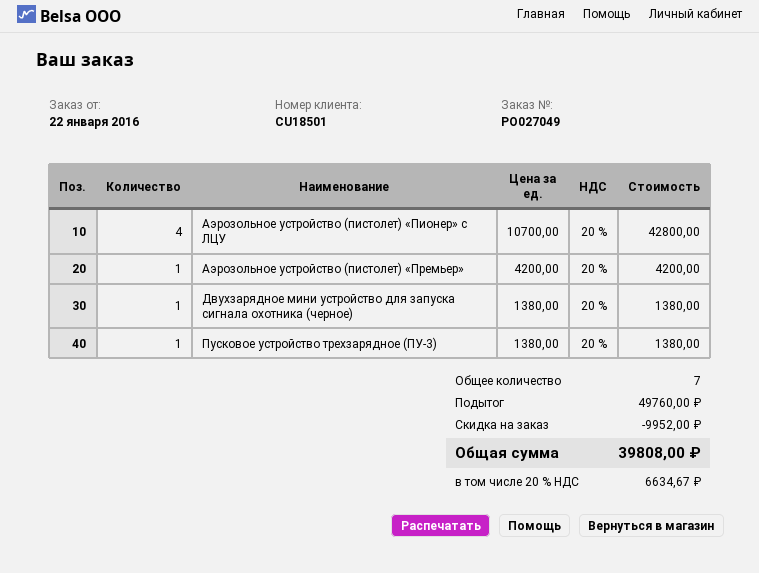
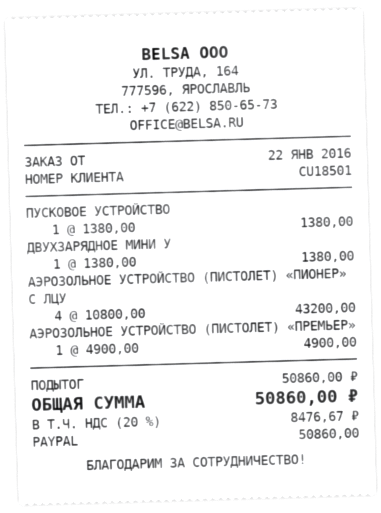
Аэрозольное устройство (пистолет) «Пионер» с ЛЦУ: 4 x 10700.00 = 42800.00 -> 4 x 10800.00 = 43200.00
Аэрозольное устройство (пистолет) «Премьер»: 1 x 4200.00 = 4200.00 -> 1 x 4900.00 = 4900.00
subtotal: 49760.00 -> 50860.00
discount: 9952.00 -> none
tax: 20% = 6634.67 -> 20% = 8476.67
total: 39808.00 -> 50860.00

